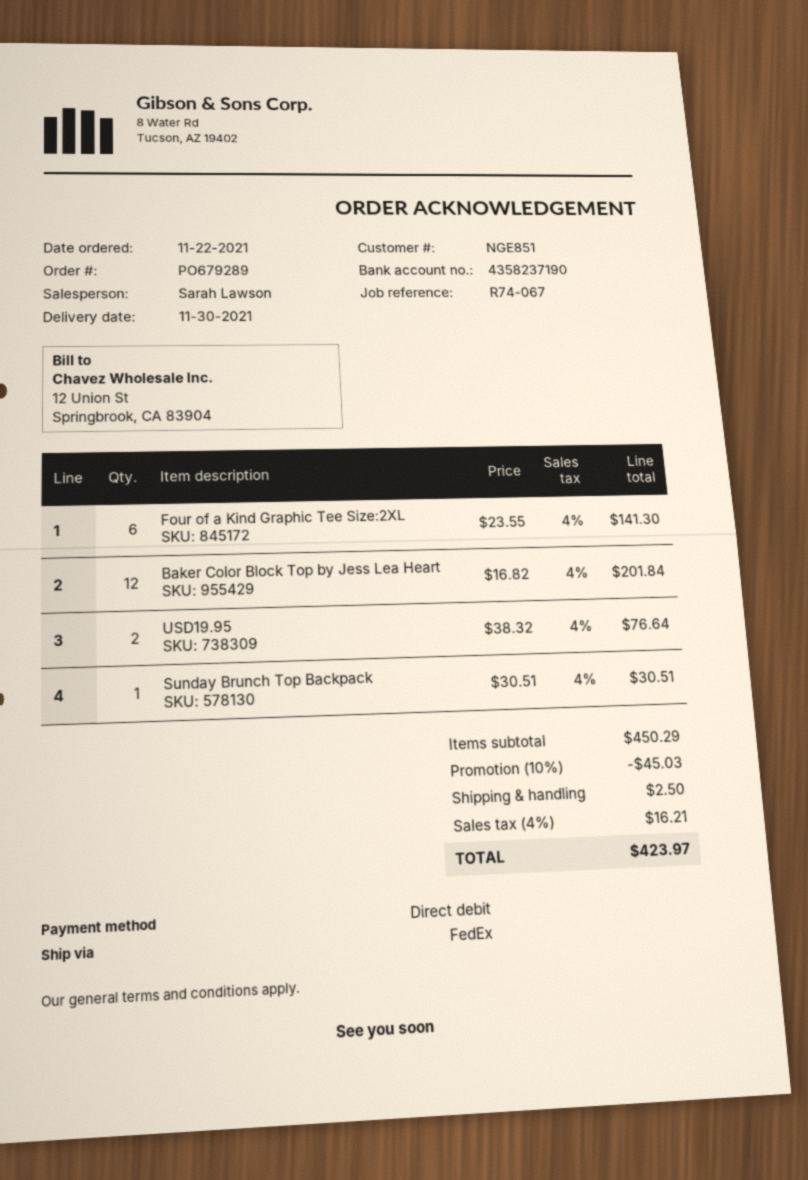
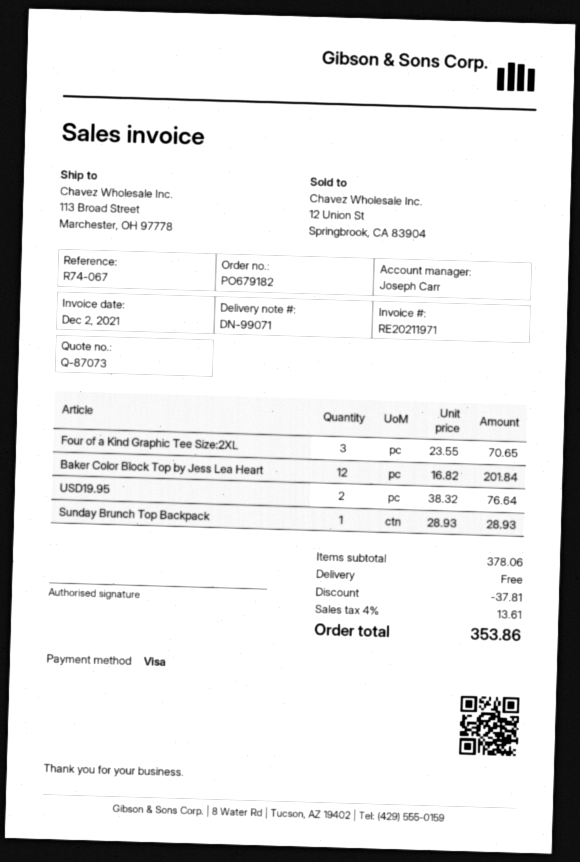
order number: PO679289 -> PO679182
sales rep: Sarah Lawson -> Joseph Carr
payment method: direct debit -> Visa
Four of a Kind Graphic Tee Size:2XL: 6 x 23.55 = 141.30 -> 3 x 23.55 = 70.65
Sunday Brunch Top Backpack: 1 x 30.51 = 30.51 -> 1 x 28.93 = 28.93
subtotal: 450.29 -> 378.06
discount: 45.03 -> 37.81
shipping: 2.50 -> 0.00
tax: 4% = 16.21 -> 4% = 13.61
total: 423.97 -> 353.86

